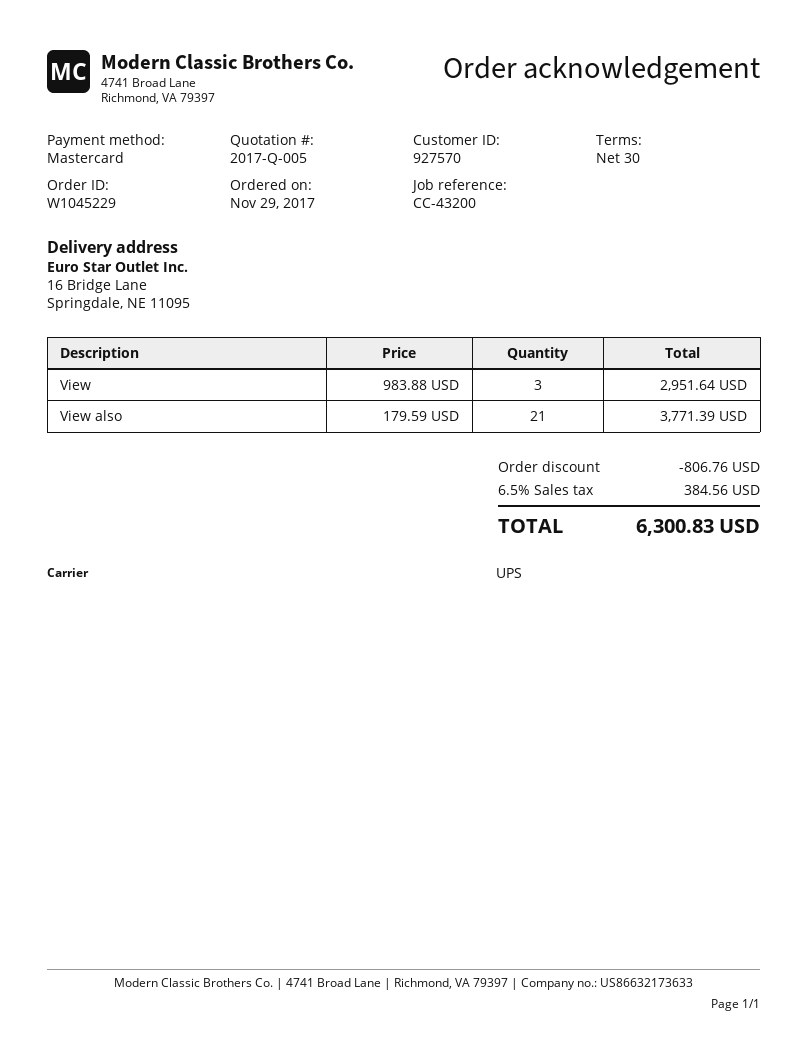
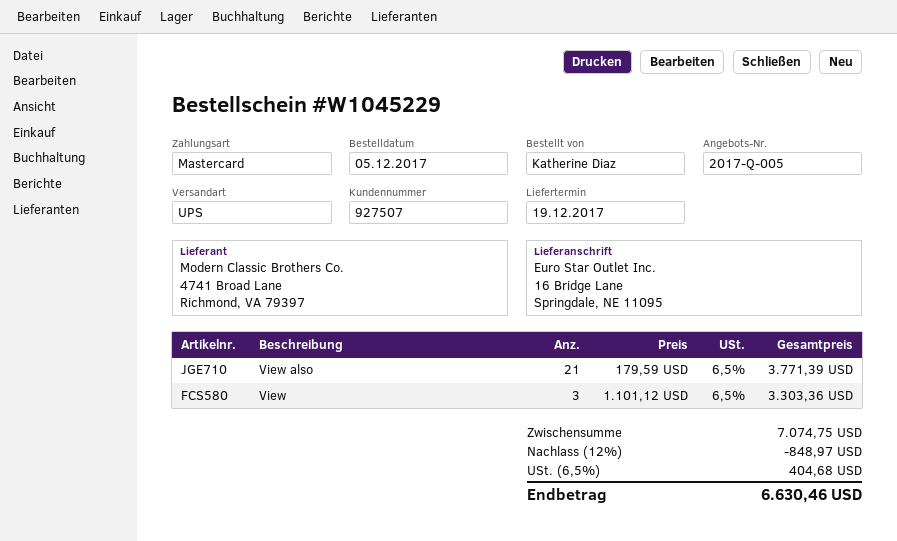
order date: 2017-11-29 -> 2017-12-05
customer number: 927570 -> 927507
View: 3 x 983.88 = 2951.64 -> 3 x 1101.12 = 3303.36
discount: 806.76 -> 848.97
tax: 6.5% = 384.56 -> 6.5% = 404.68
total: 6300.83 -> 6630.46

